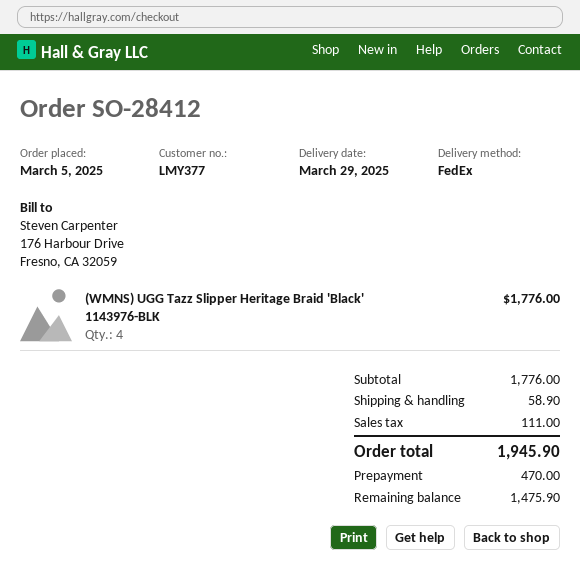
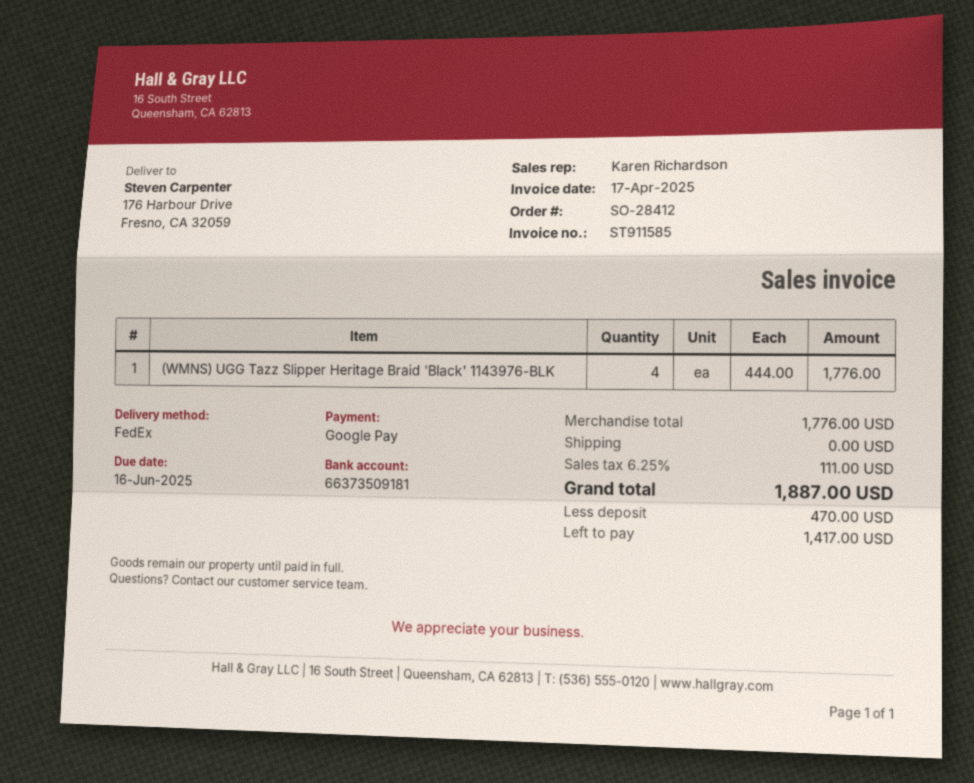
shipping: 58.90 -> 0.00
total: 1945.90 -> 1887.00
balance: 1475.90 -> 1417.00

